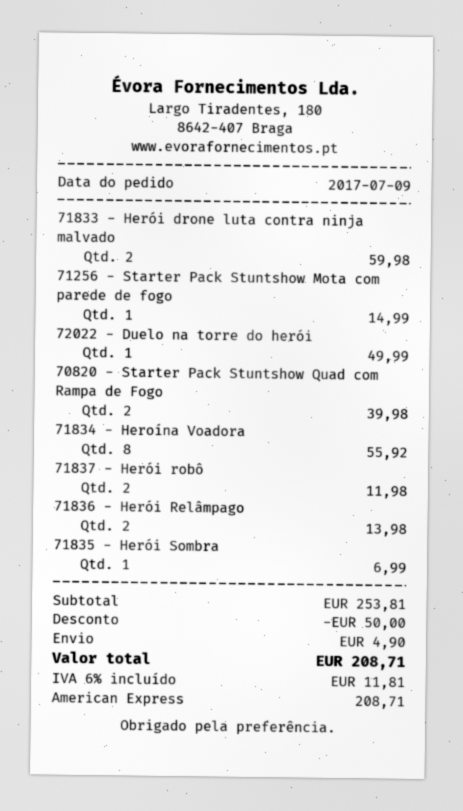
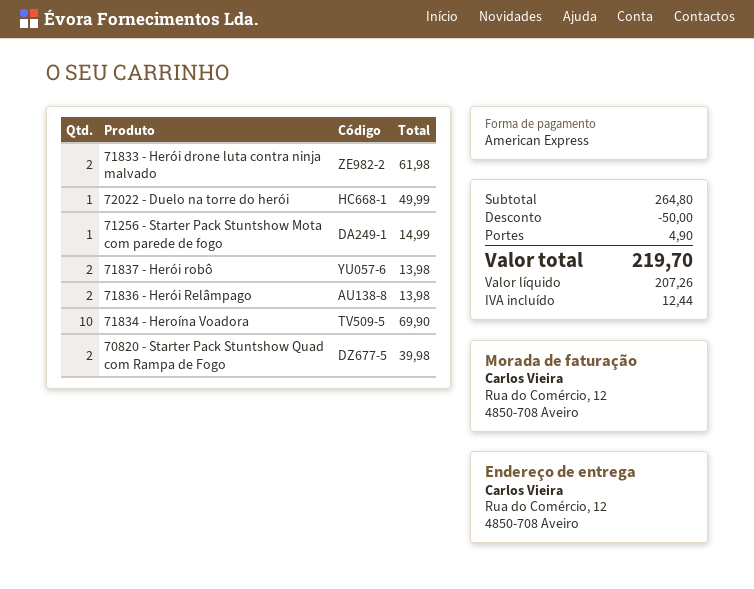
71833 - Herói drone luta contra ninja malvado: 2 for 59.98 -> 2 for 61.98
71834 - Heroína Voadora: 8 for 55.92 -> 10 for 69.90
71837 - Herói robô: 2 for 11.98 -> 2 for 13.98
71835 - Herói Sombra: 1 for 6.99 -> none
subtotal: 253.81 -> 264.80
tax: 11.81 -> 12.44
total: 208.71 -> 219.70

